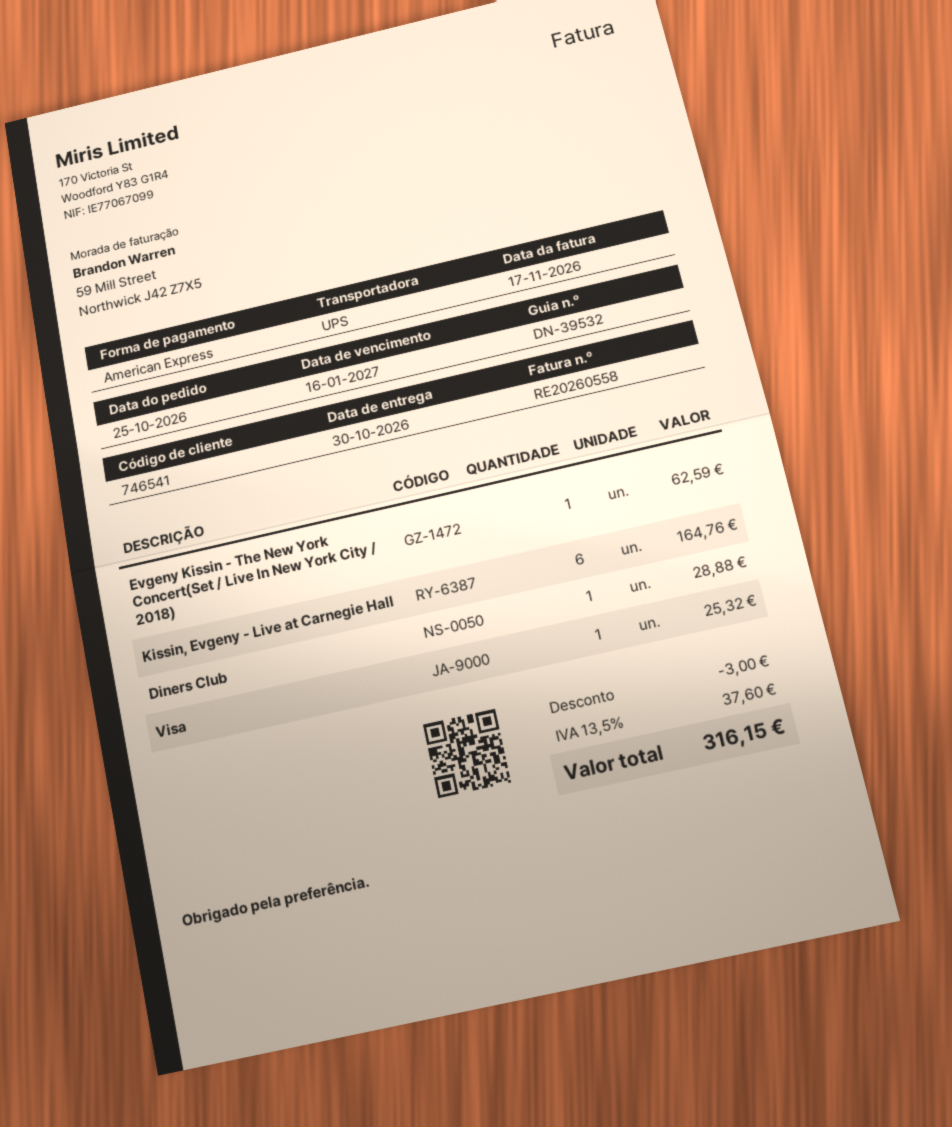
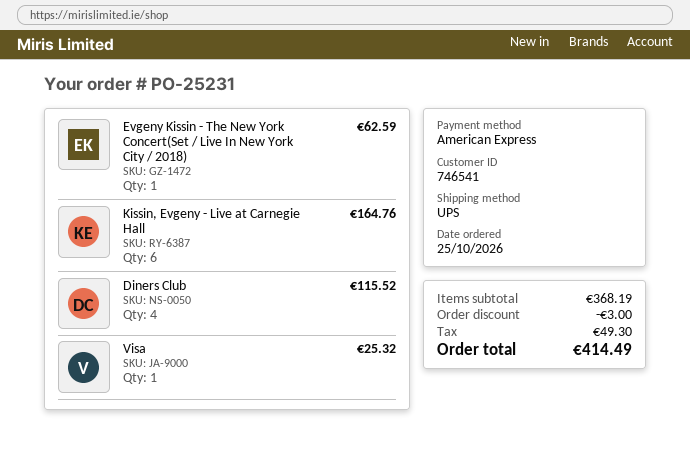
Diners Club: 1 for 28.88 -> 4 for 115.52
tax: 37.60 -> 49.30
total: 316.15 -> 414.49

